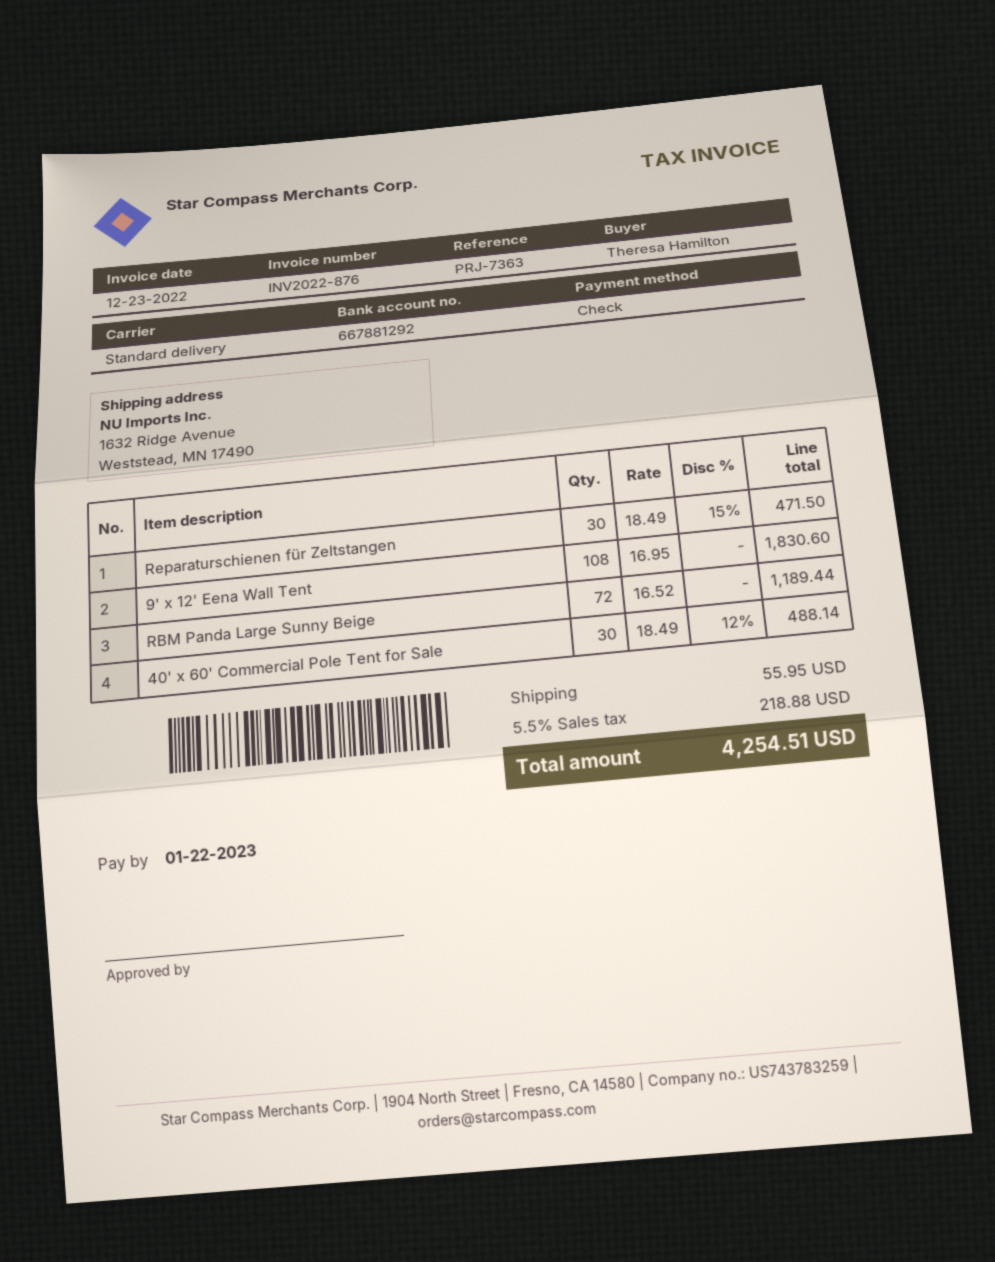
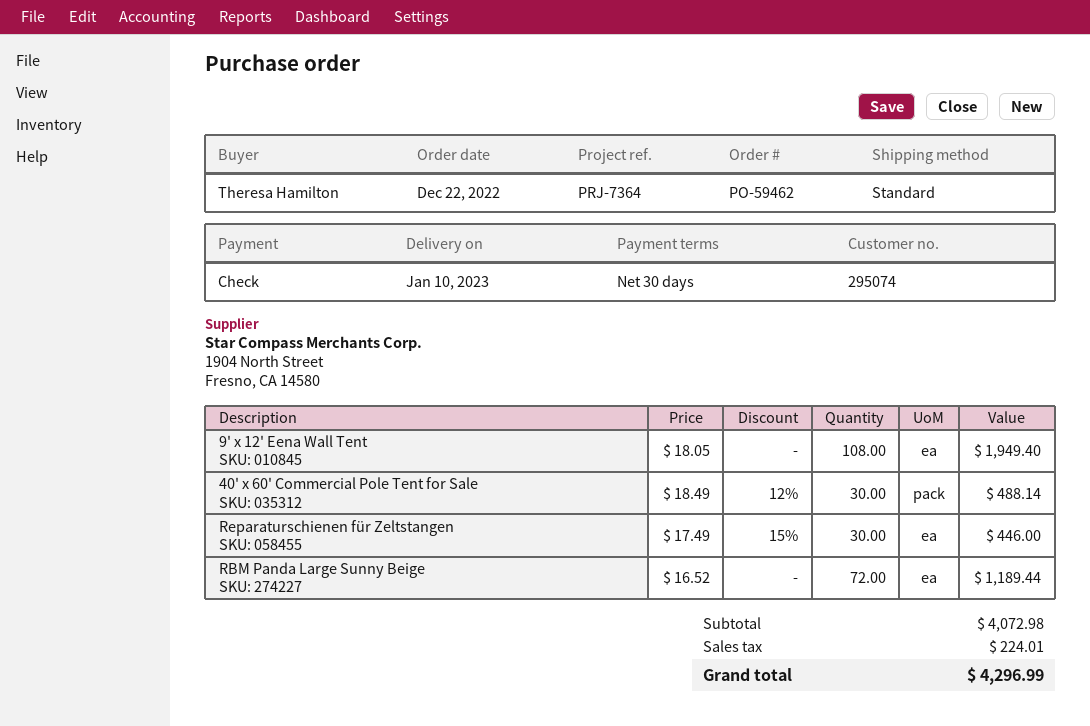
reference: PRJ-7363 -> PRJ-7364
Reparaturschienen für Zeltstangen: 30 x 18.49 - 15% = 471.50 -> 30 x 17.49 - 15% = 446.00
9' x 12' Eena Wall Tent: 108 x 16.95 = 1830.60 -> 108 x 18.05 = 1949.40
shipping: 55.95 -> none
tax: 218.88 -> 224.01
total: 4254.51 -> 4296.99

